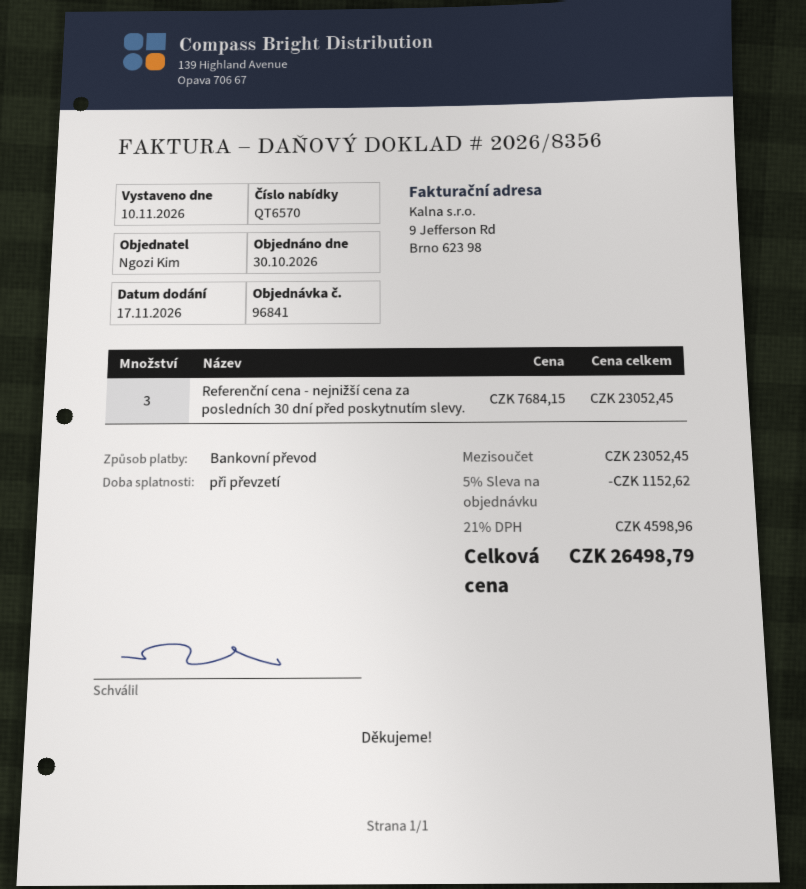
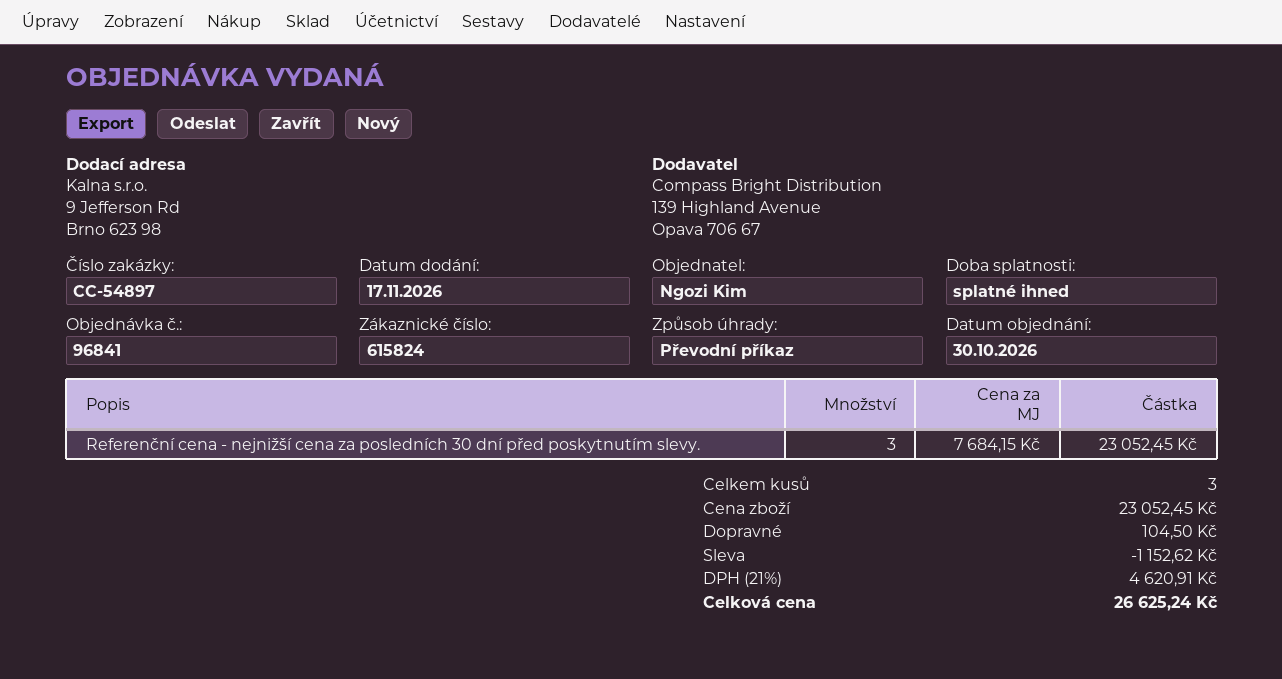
shipping: none -> 104.50
tax: 21% = 4598.96 -> 21% = 4620.91
total: 26498.79 -> 26625.24

